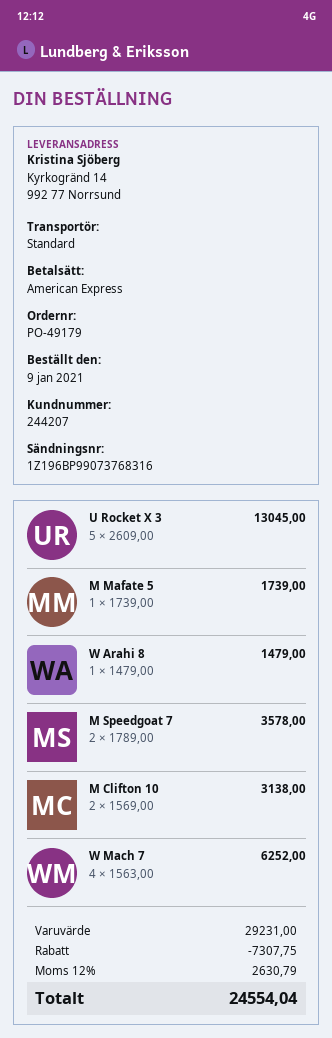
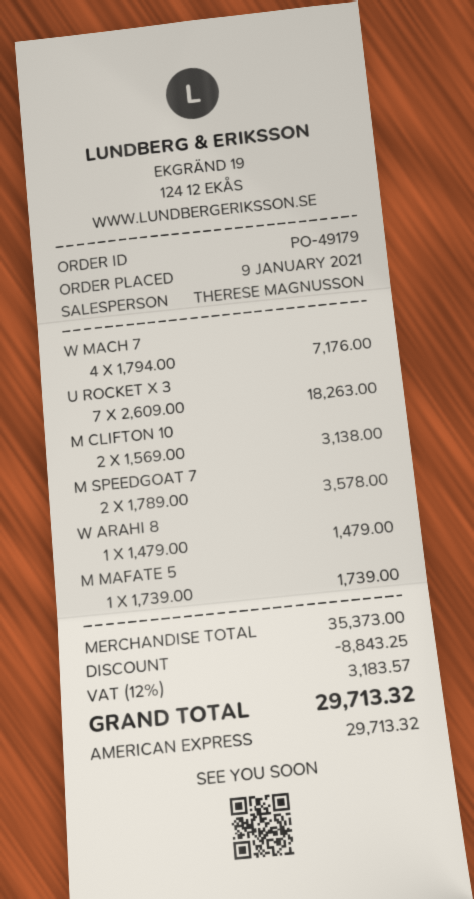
U Rocket X 3: 5 x 2609.00 = 13045.00 -> 7 x 2609.00 = 18263.00
W Mach 7: 4 x 1563.00 = 6252.00 -> 4 x 1794.00 = 7176.00
subtotal: 29231.00 -> 35373.00
discount: 7307.75 -> 8843.25
tax: 12% = 2630.79 -> 12% = 3183.57
total: 24554.04 -> 29713.32

